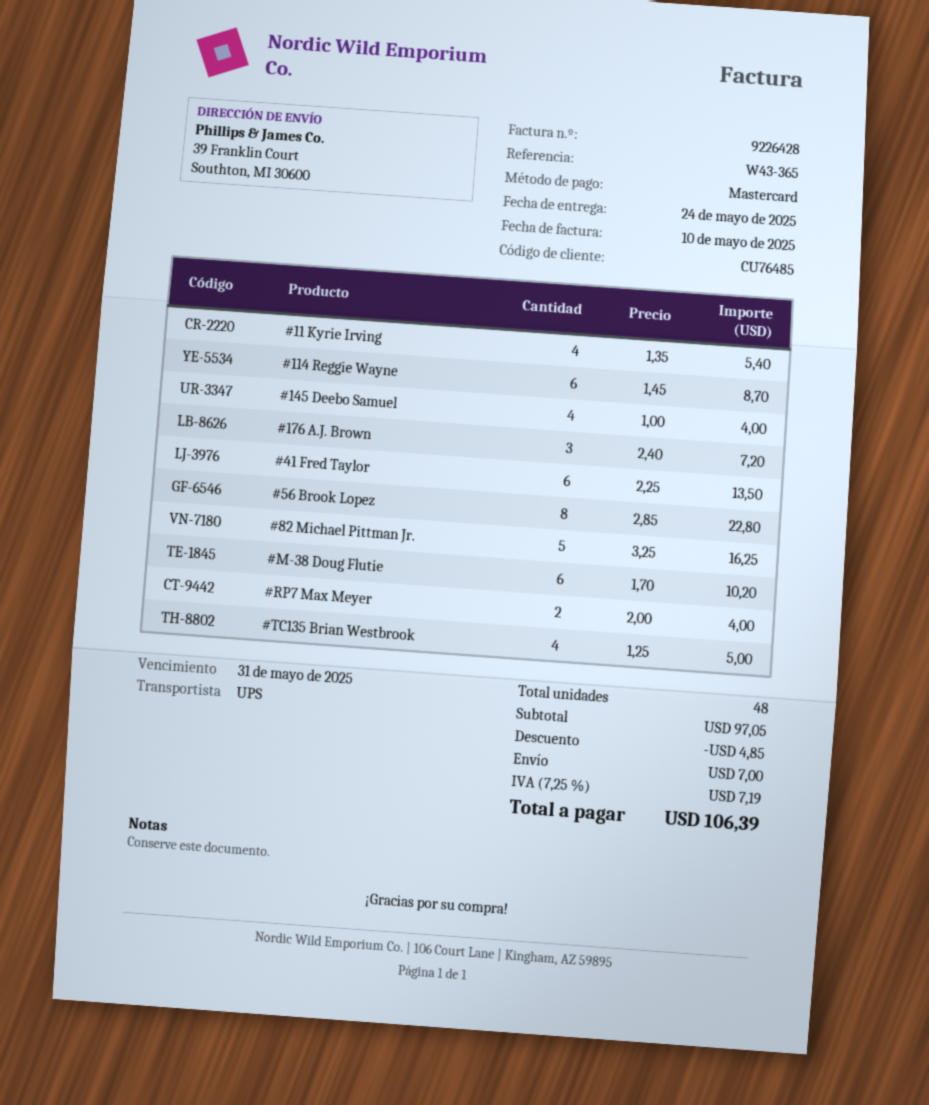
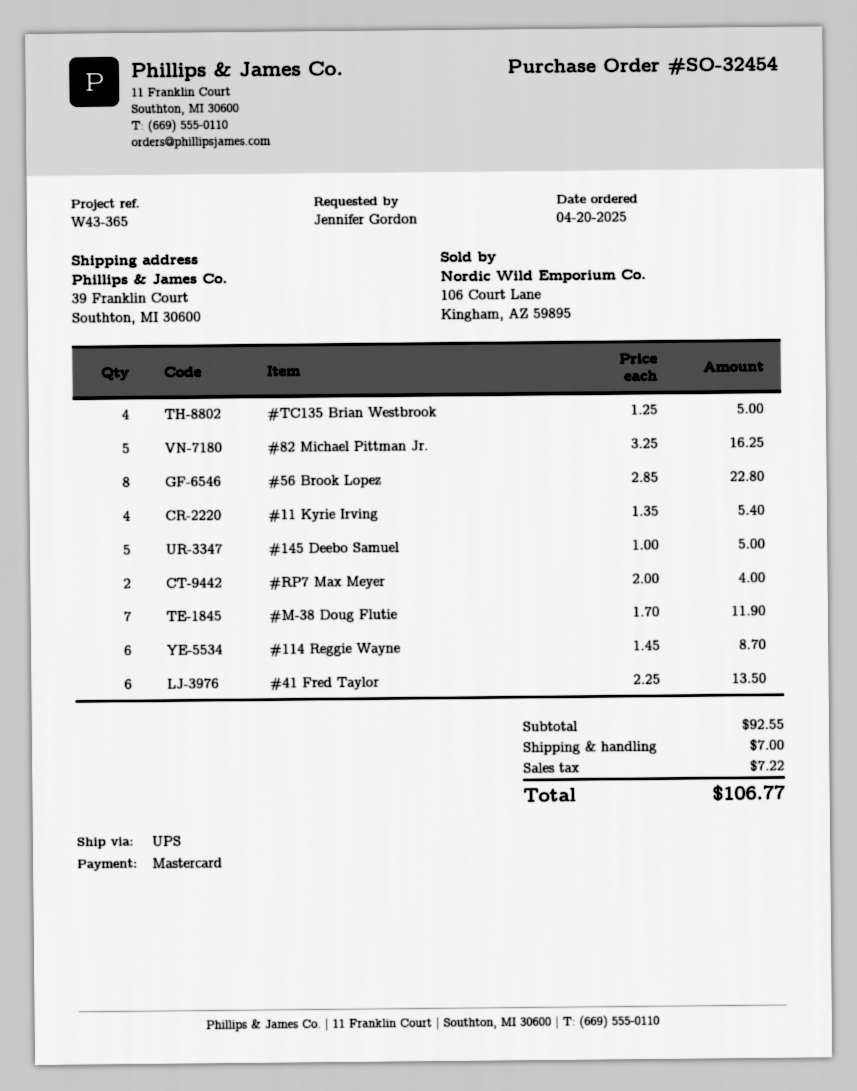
#145 Deebo Samuel: 4 x 1.00 = 4.00 -> 5 x 1.00 = 5.00
#176 A.J. Brown: 3 x 2.40 = 7.20 -> none
#M-38 Doug Flutie: 6 x 1.70 = 10.20 -> 7 x 1.70 = 11.90
subtotal: 97.05 -> 92.55
discount: 4.85 -> none
tax: 7.19 -> 7.22
total: 106.39 -> 106.77

